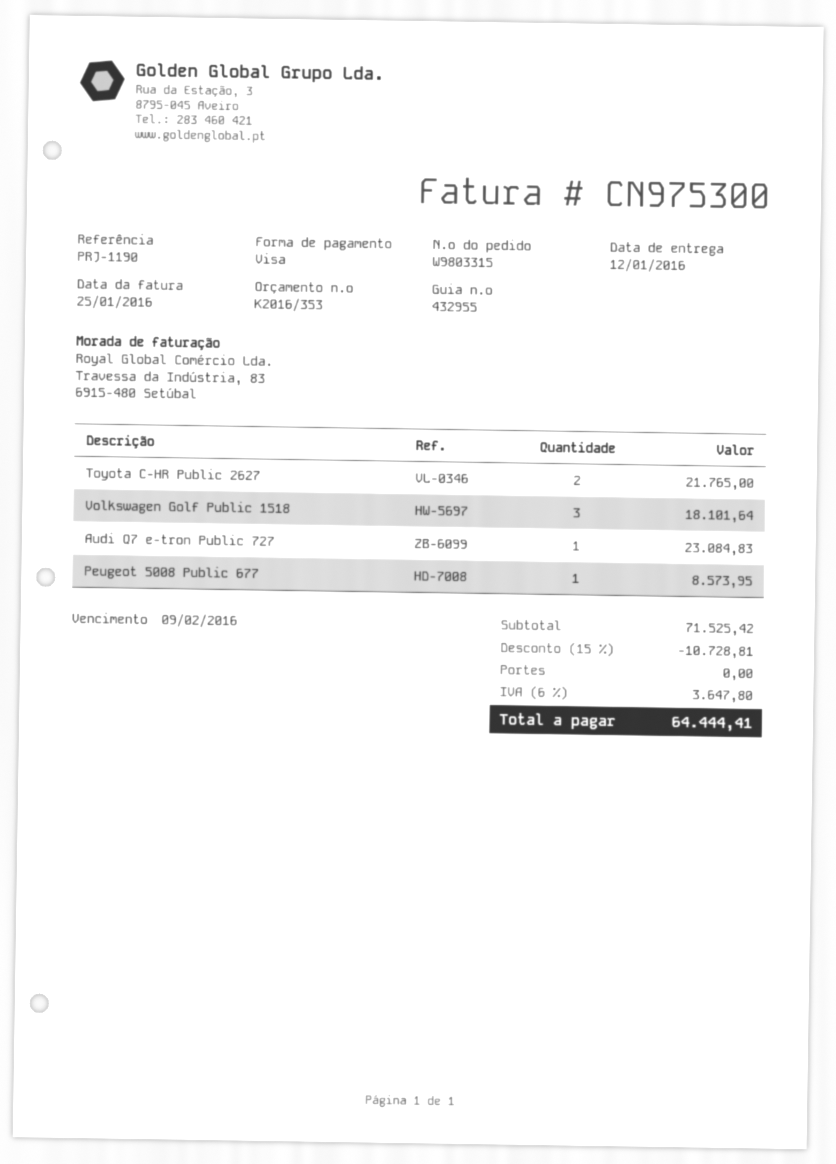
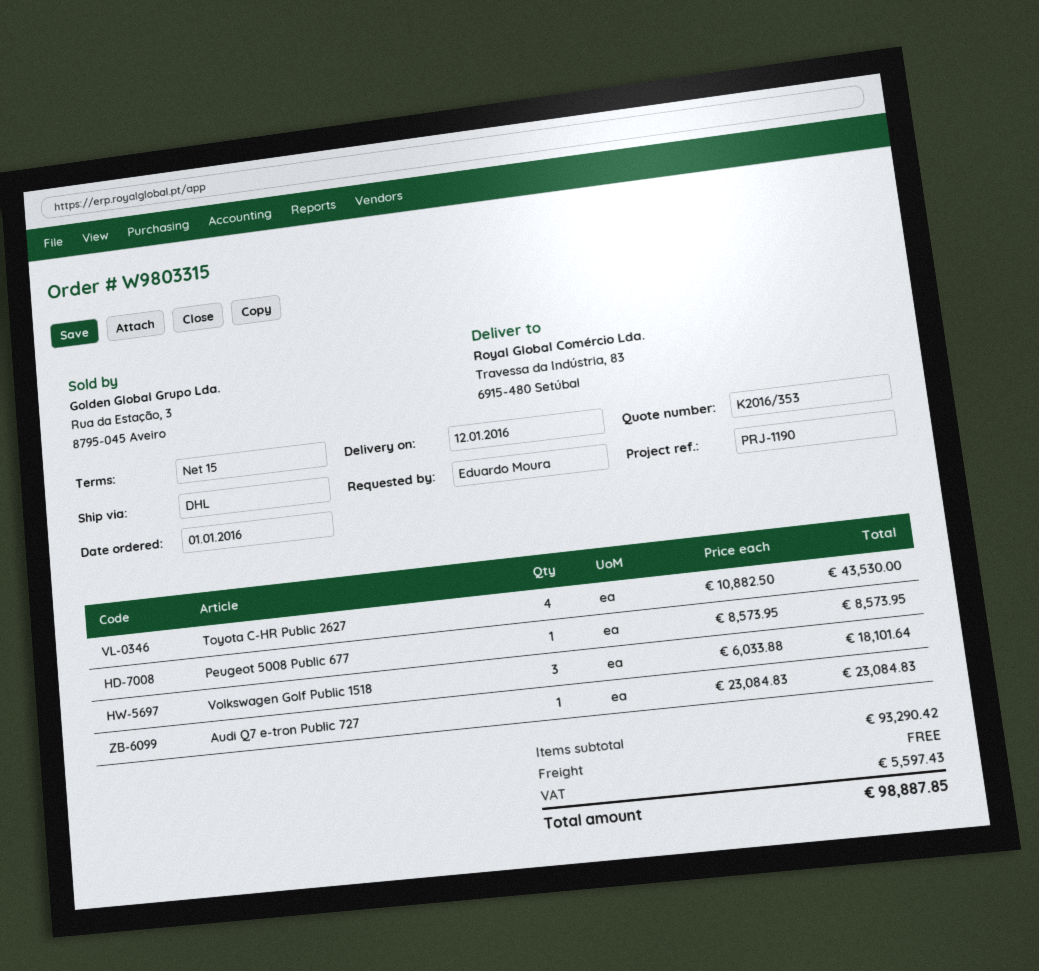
Toyota C-HR Public 2627: 2 for 21765.00 -> 4 for 43530.00
subtotal: 71525.42 -> 93290.42
discount: 15% = 10728.81 -> none
tax: 3647.80 -> 5597.43
total: 64444.41 -> 98887.85

